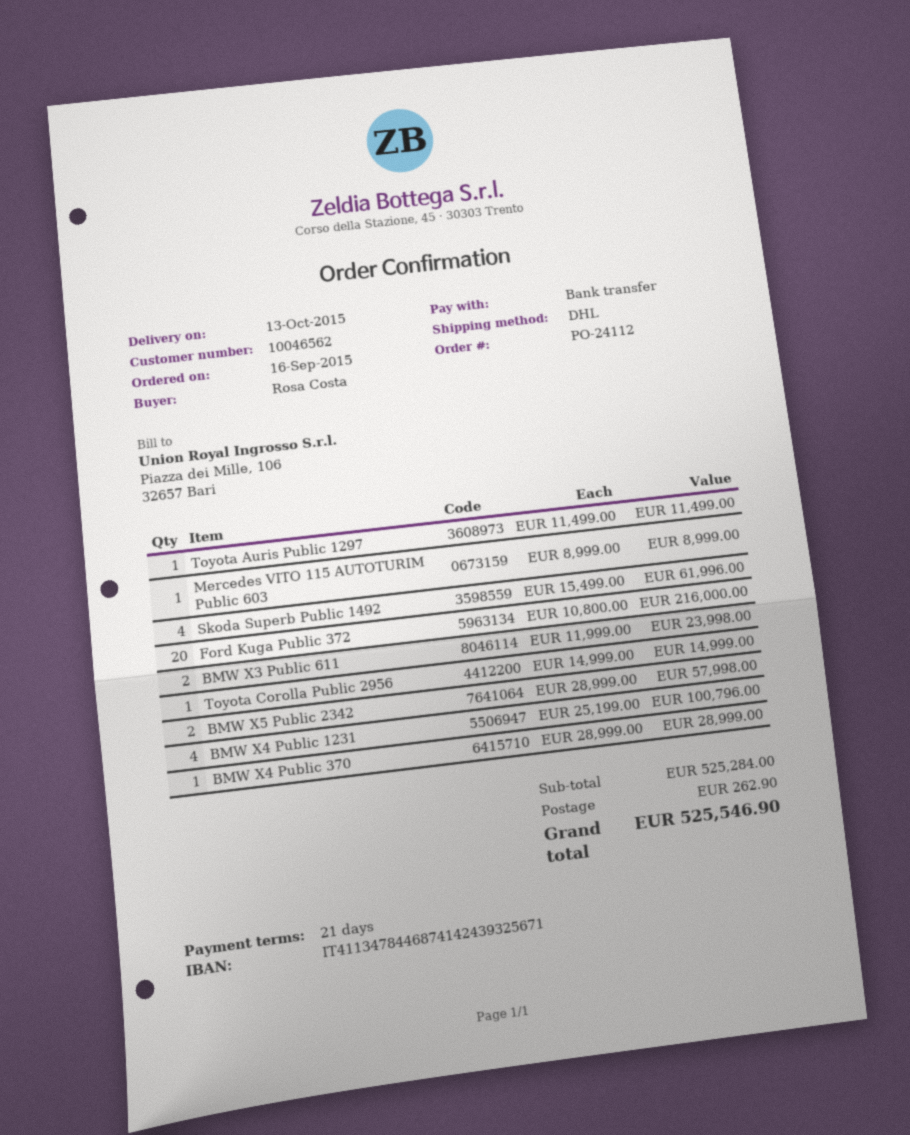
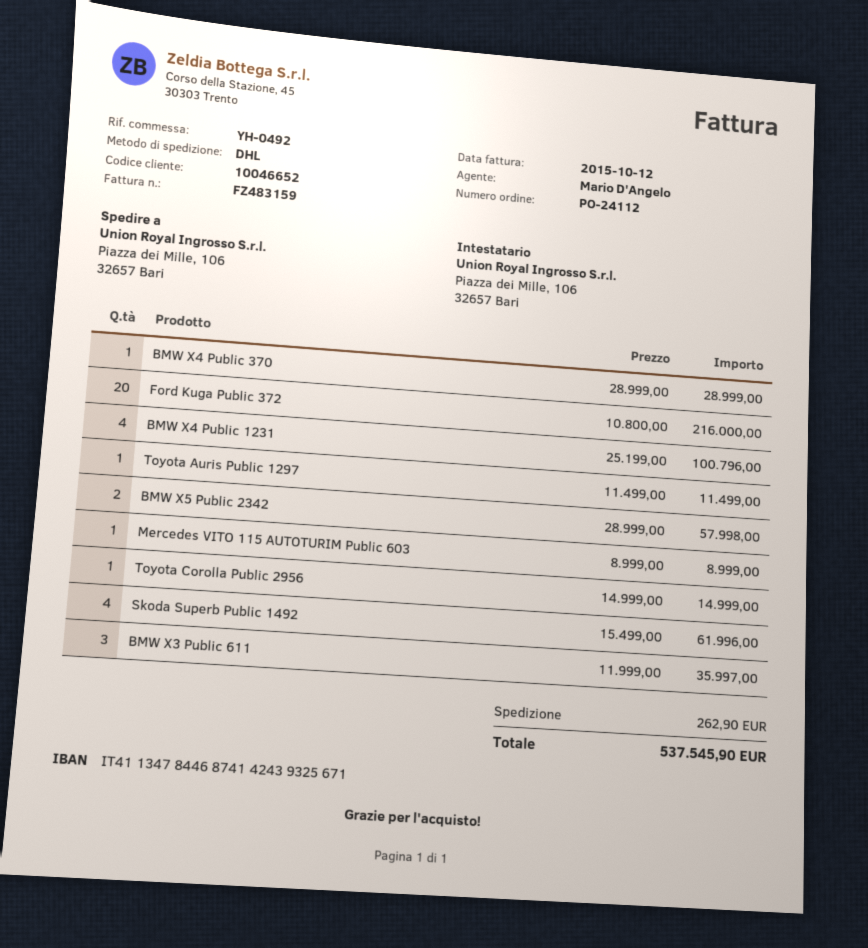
customer number: 10046562 -> 10046652
BMW X3 Public 611: 2 x 11999.00 = 23998.00 -> 3 x 11999.00 = 35997.00
total: 525546.90 -> 537545.90

